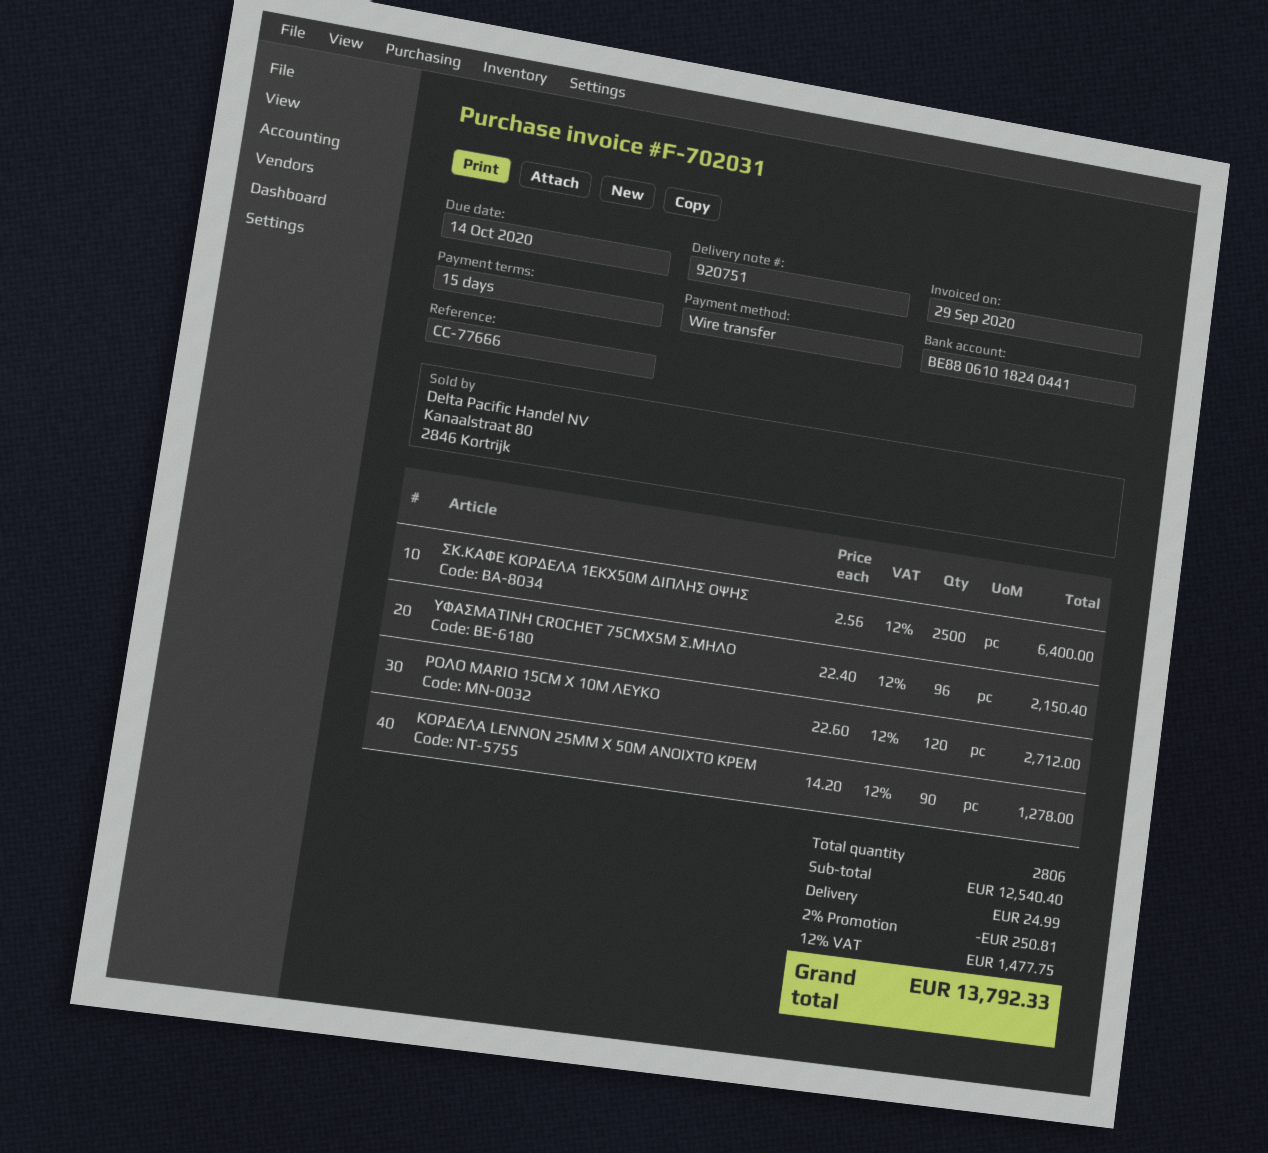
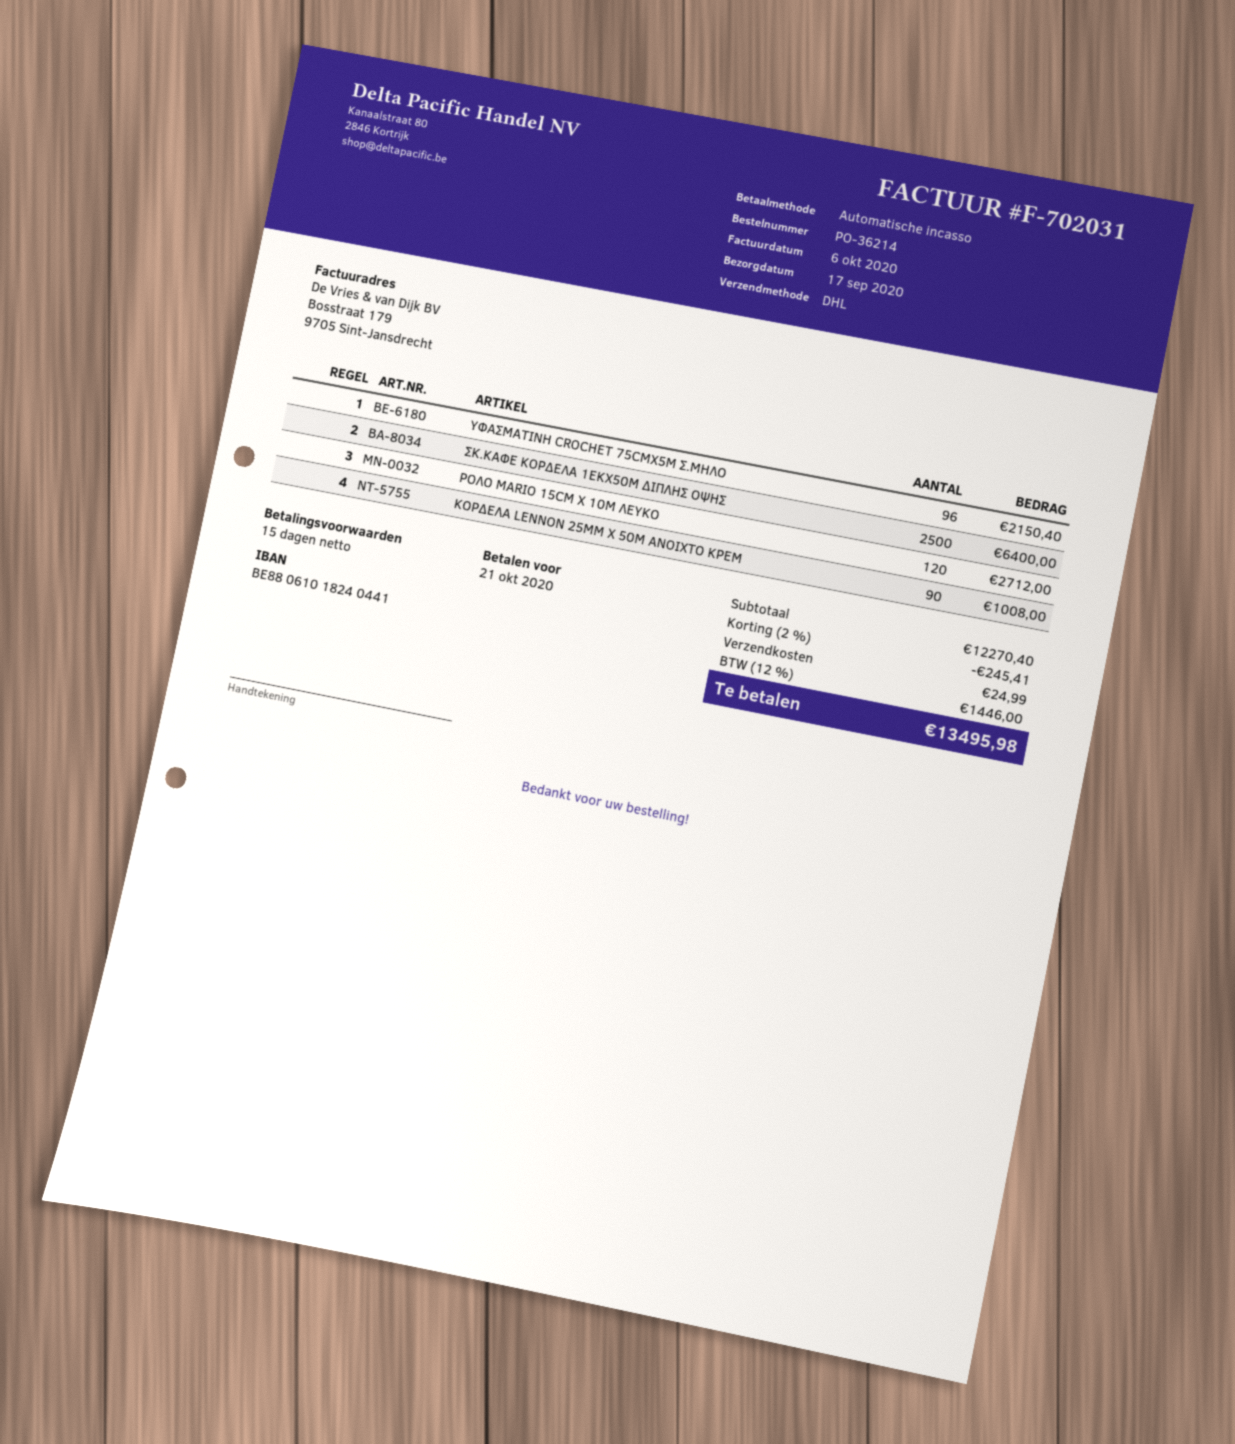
invoice date: 2020-09-29 -> 2020-10-06
due date: 2020-10-14 -> 2020-10-21
payment method: bank transfer -> direct debit
ΚΟΡΔΕΛΑ LENNON 25MM X 50M ΑΝΟΙΧΤΟ ΚΡΕΜ: 90 for 1278.00 -> 90 for 1008.00
subtotal: 12540.40 -> 12270.40
discount: 2% = 250.81 -> 2% = 245.41
tax: 12% = 1477.75 -> 12% = 1446.00
total: 13792.33 -> 13495.98

